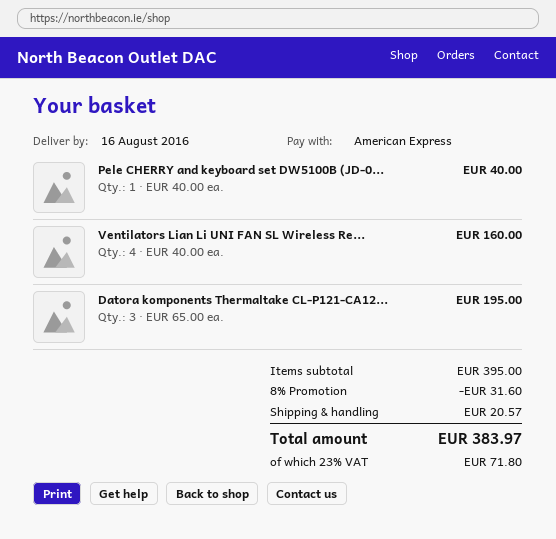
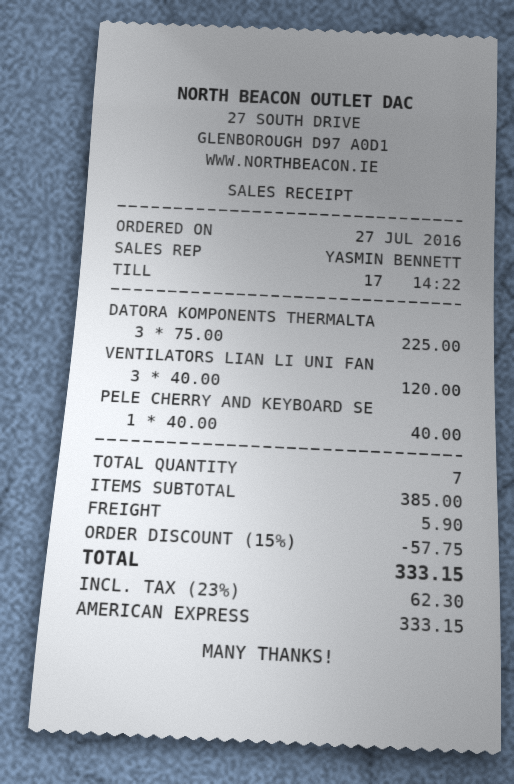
Ventilators Lian Li UNI FAN SL Wireless Re...: 4 x 40.00 = 160.00 -> 3 x 40.00 = 120.00
Datora komponents Thermaltake CL-P121-CA12...: 3 x 65.00 = 195.00 -> 3 x 75.00 = 225.00
subtotal: 395.00 -> 385.00
discount: 8% = 31.60 -> 15% = 57.75
shipping: 20.57 -> 5.90
tax: 23% = 71.80 -> 23% = 62.30
total: 383.97 -> 333.15

